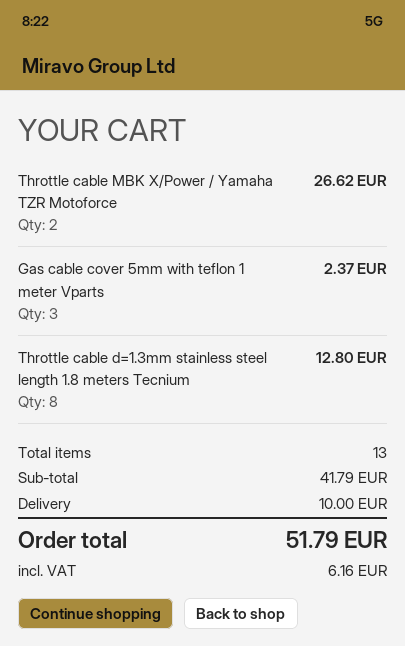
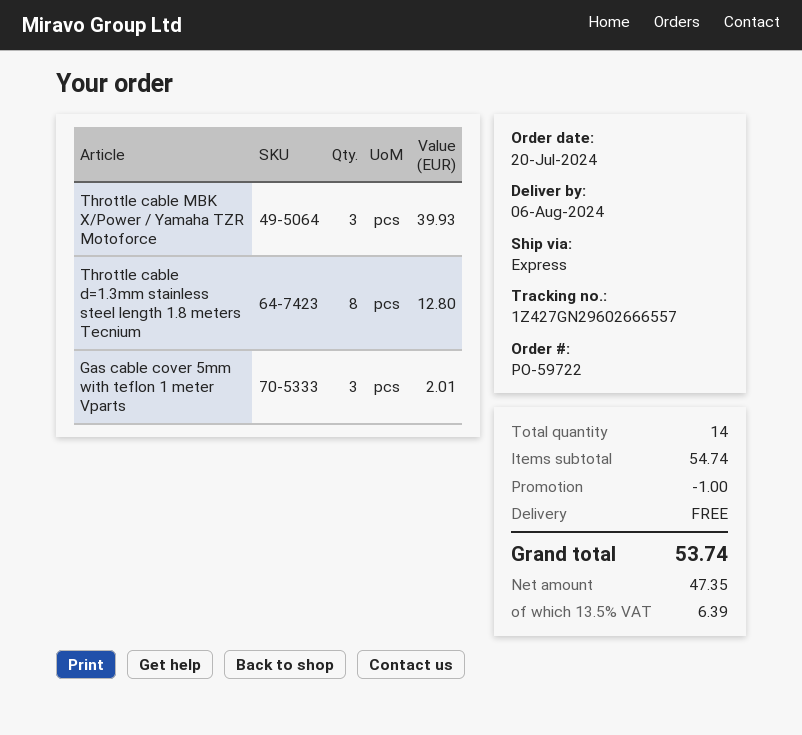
Throttle cable MBK X/Power / Yamaha TZR Motoforce: 2 for 26.62 -> 3 for 39.93
Gas cable cover 5mm with teflon 1 meter Vparts: 3 for 2.37 -> 3 for 2.01
total quantity: 13 -> 14
subtotal: 41.79 -> 54.74
discount: none -> 1.00
shipping: 10.00 -> 0.00
tax: 6.16 -> 6.39
total: 51.79 -> 53.74

